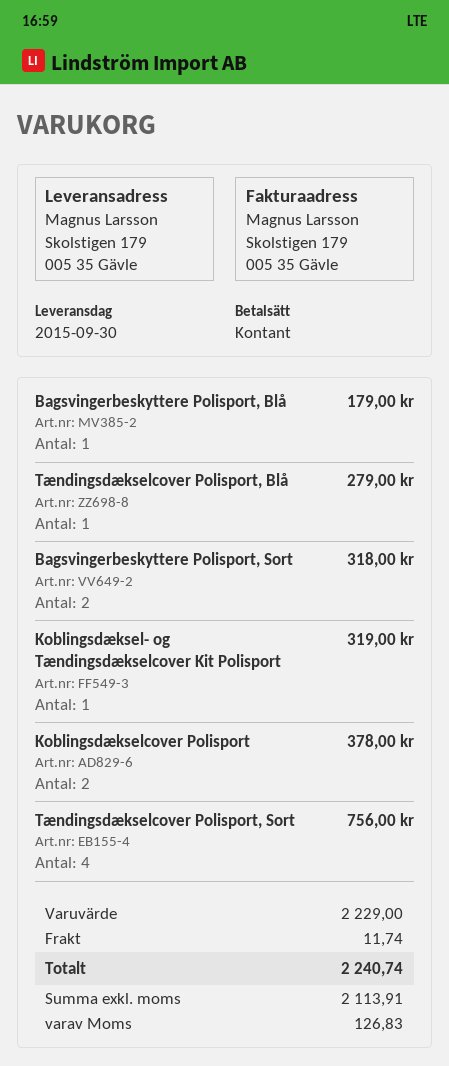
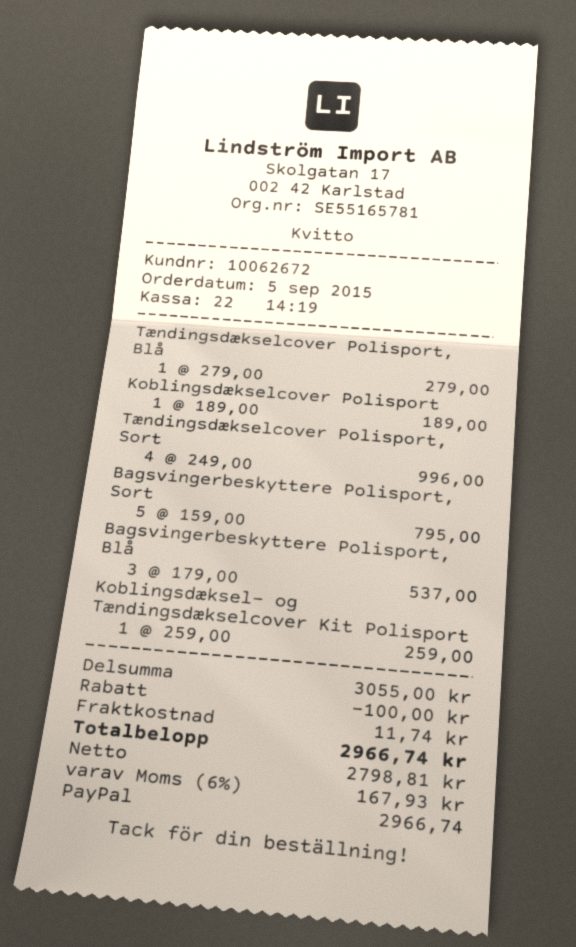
payment method: cash -> PayPal
Bagsvingerbeskyttere Polisport, Blå: 1 for 179.00 -> 3 for 537.00
Bagsvingerbeskyttere Polisport, Sort: 2 for 318.00 -> 5 for 795.00
Koblingsdæksel- og Tændingsdækselcover Kit Polisport: 1 for 319.00 -> 1 for 259.00
Koblingsdækselcover Polisport: 2 for 378.00 -> 1 for 189.00
Tændingsdækselcover Polisport, Sort: 4 for 756.00 -> 4 for 996.00
subtotal: 2229.00 -> 3055.00
discount: none -> 100.00
net: 2113.91 -> 2798.81
tax: 126.83 -> 167.93
total: 2240.74 -> 2966.74

